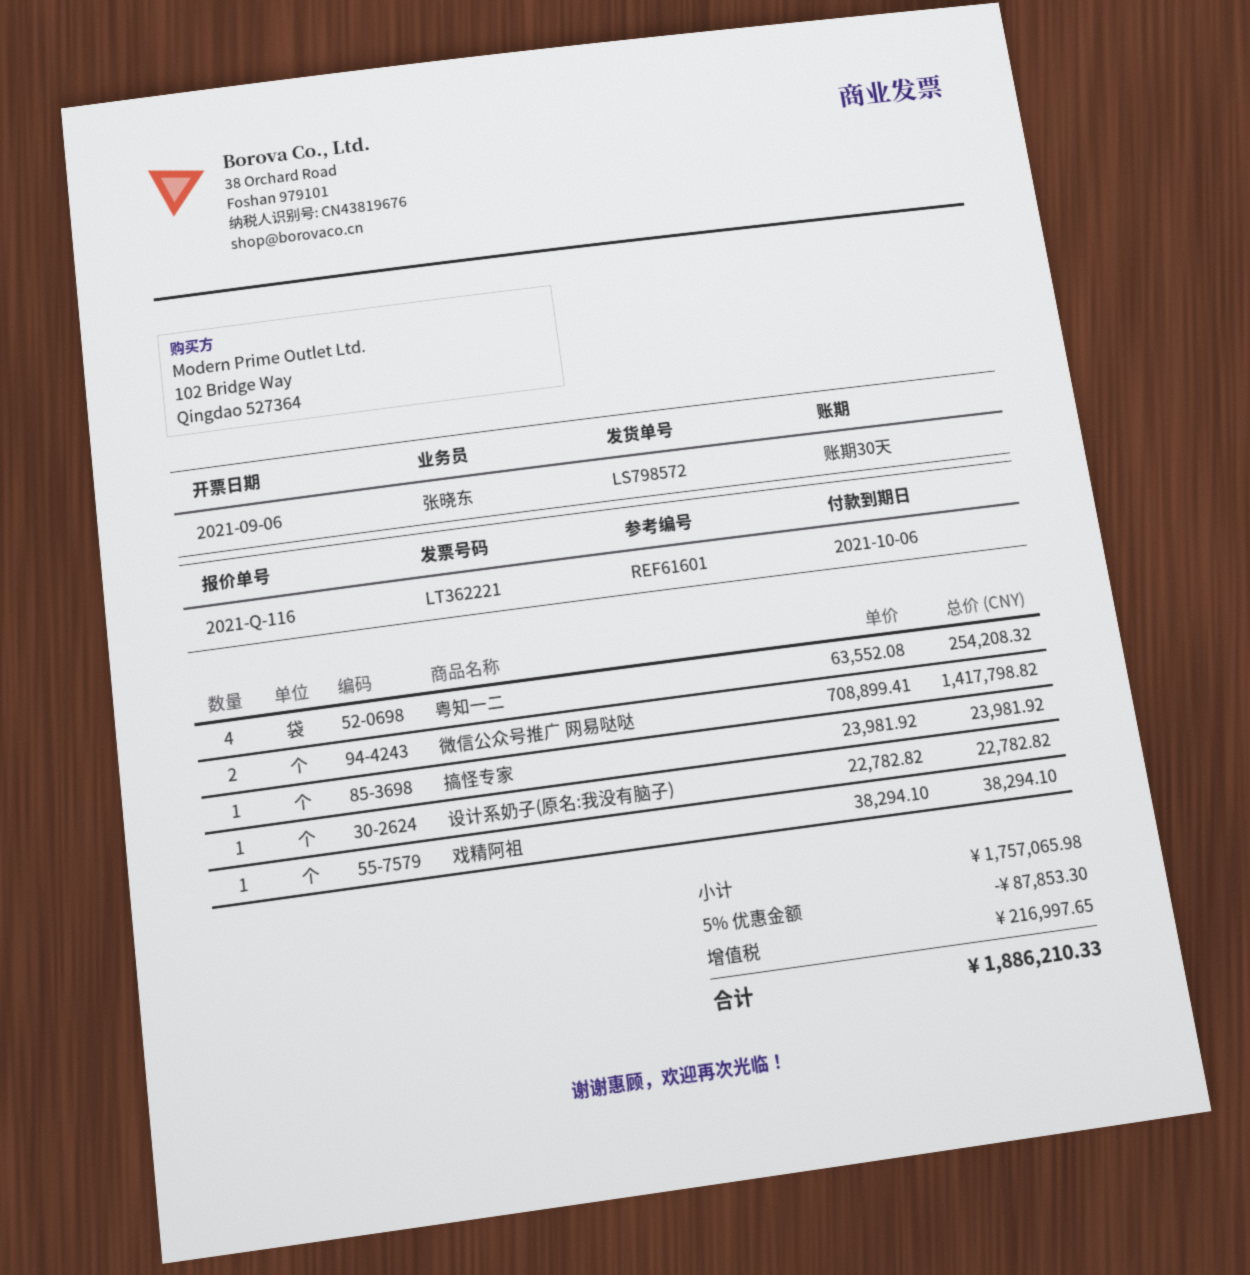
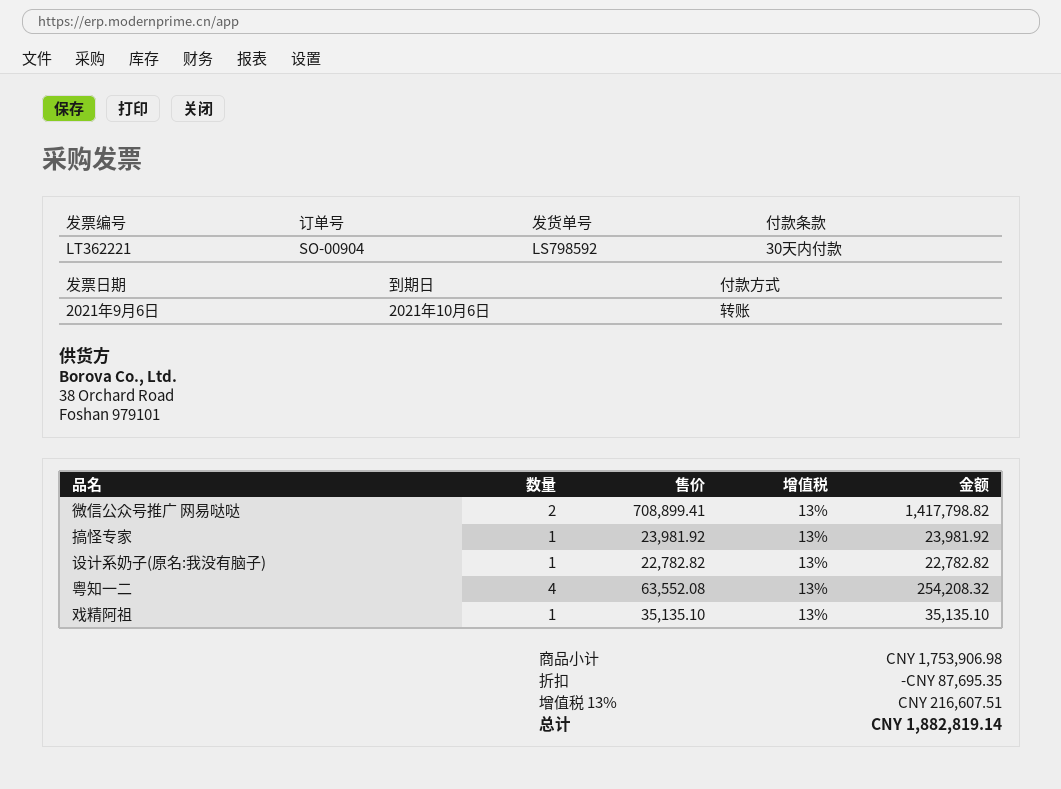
delivery note number: LS798572 -> LS798592
戏精阿祖: 1 x 38294.10 = 38294.10 -> 1 x 35135.10 = 35135.10
subtotal: 1757065.98 -> 1753906.98
discount: 87853.30 -> 87695.35
tax: 216997.65 -> 216607.51
total: 1886210.33 -> 1882819.14

